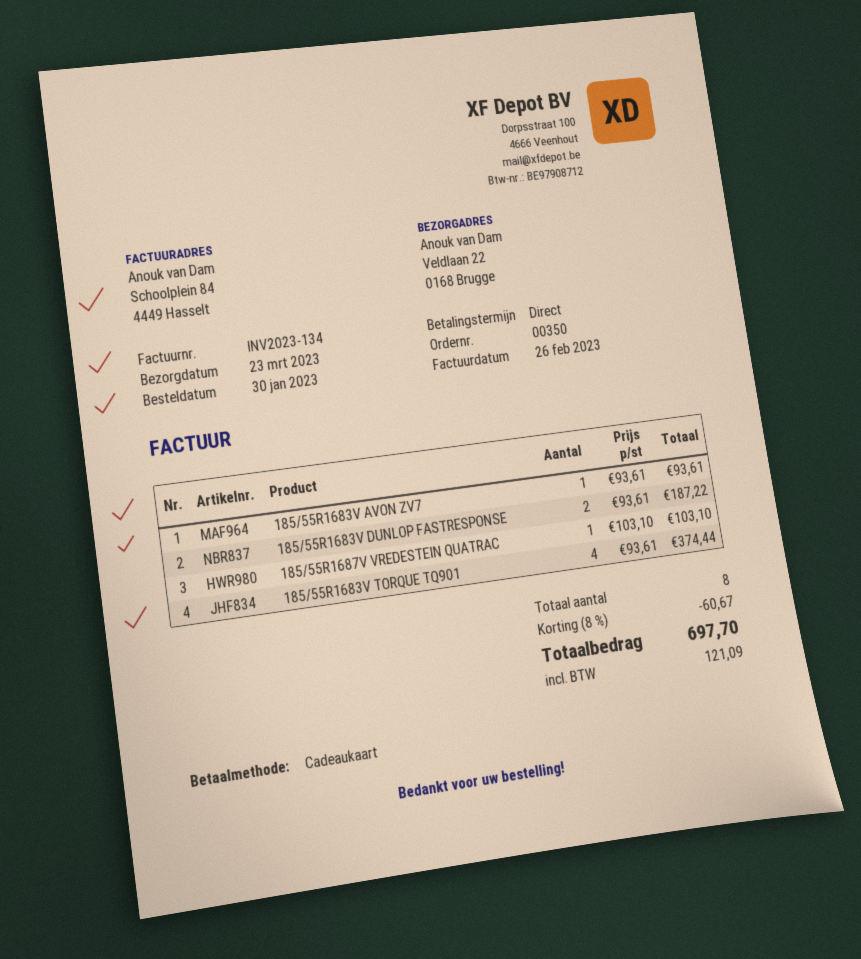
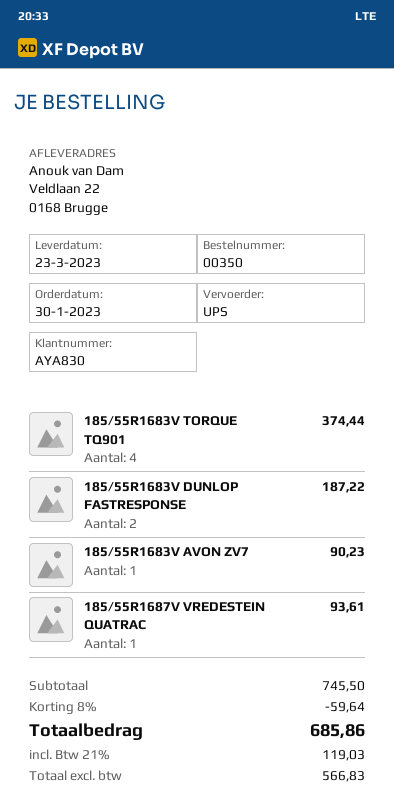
185/55R1683V AVON ZV7: 1 for 93.61 -> 1 for 90.23
185/55R1687V VREDESTEIN QUATRAC: 1 for 103.10 -> 1 for 93.61
discount: 8% = 60.67 -> 8% = 59.64
tax: 121.09 -> 119.03
total: 697.70 -> 685.86

